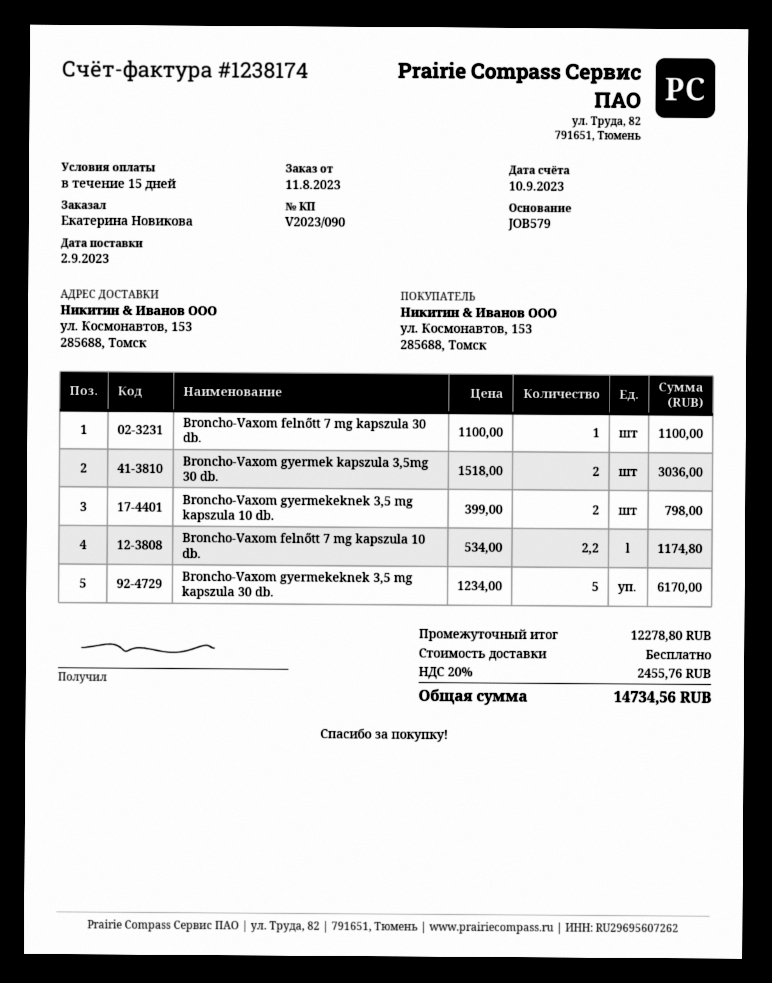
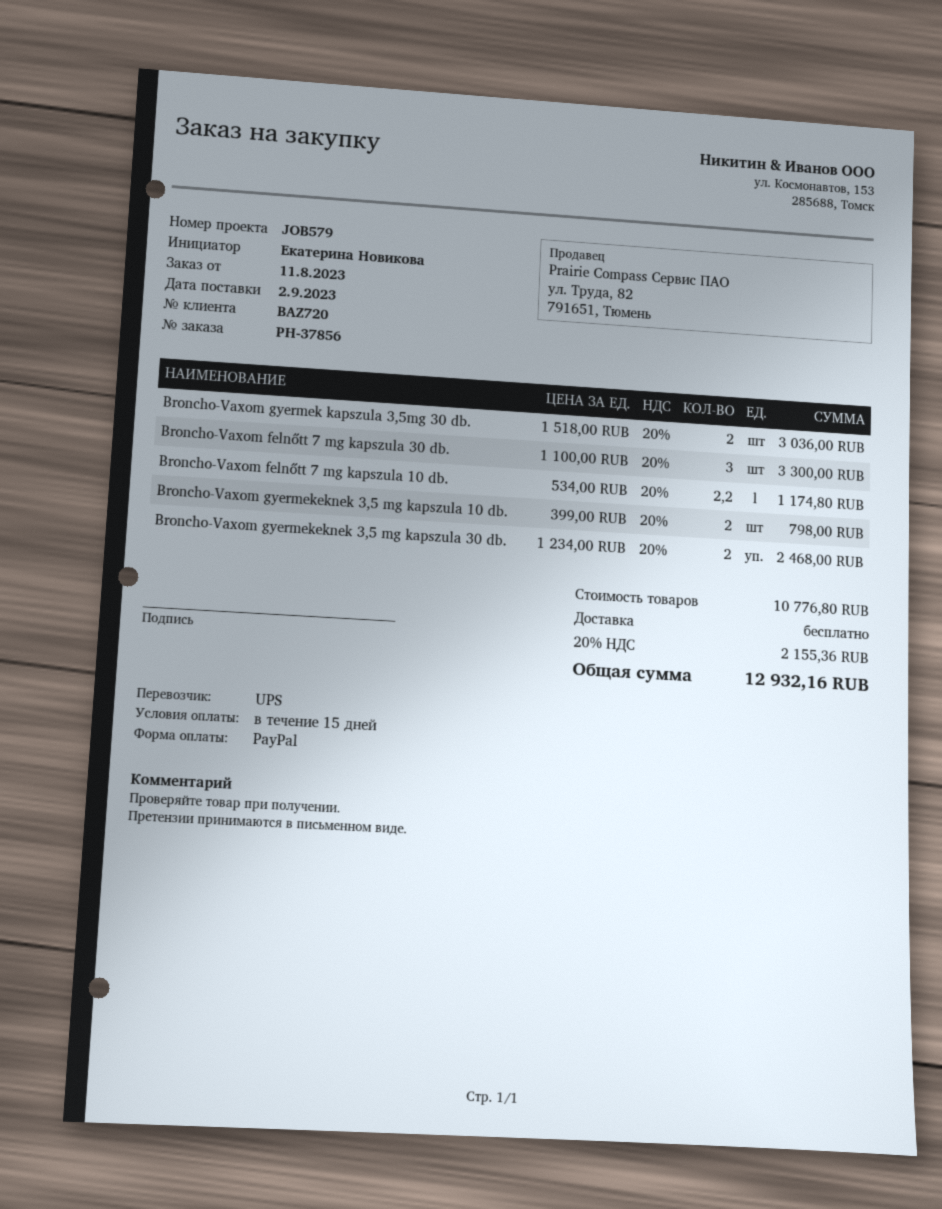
Broncho-Vaxom felnőtt 7 mg kapszula 30 db.: 1 x 1100.00 = 1100.00 -> 3 x 1100.00 = 3300.00
Broncho-Vaxom gyermekeknek 3,5 mg kapszula 30 db.: 5 x 1234.00 = 6170.00 -> 2 x 1234.00 = 2468.00
subtotal: 12278.80 -> 10776.80
tax: 20% = 2455.76 -> 20% = 2155.36
total: 14734.56 -> 12932.16

